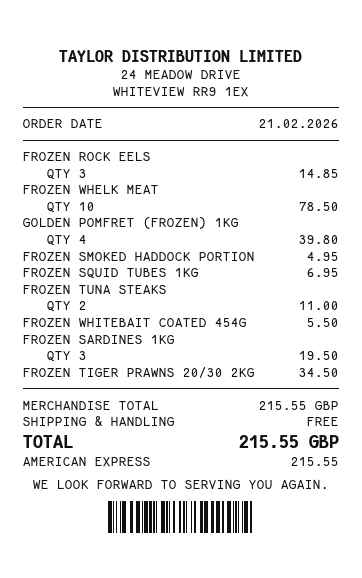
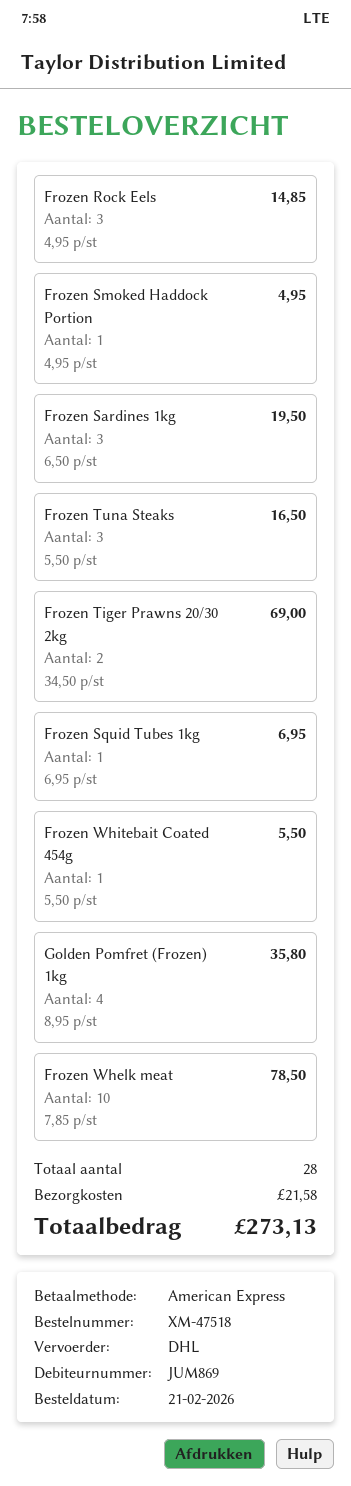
GOLDEN POMFRET (FROZEN) 1KG: 4 for 39.80 -> 4 for 35.80
FROZEN TUNA STEAKS: 2 for 11.00 -> 3 for 16.50
FROZEN TIGER PRAWNS 20/30 2KG: 1 for 34.50 -> 2 for 69.00
shipping: 0.00 -> 21.58
total: 215.55 -> 273.13

